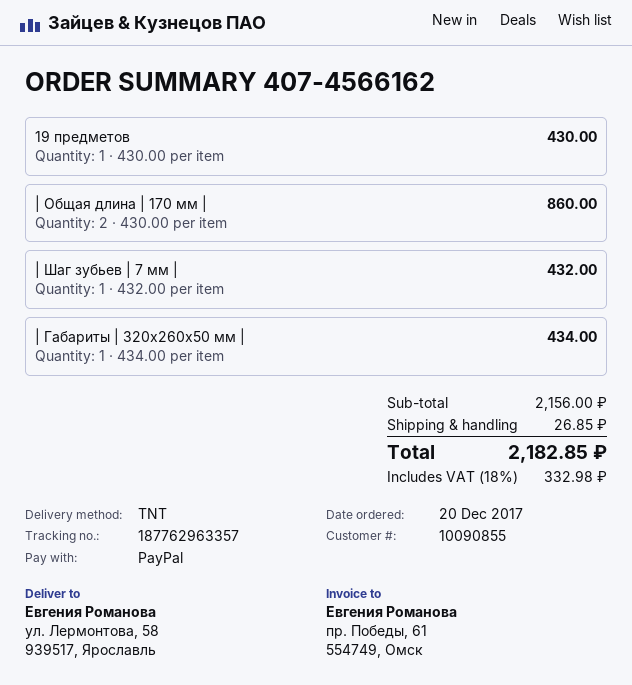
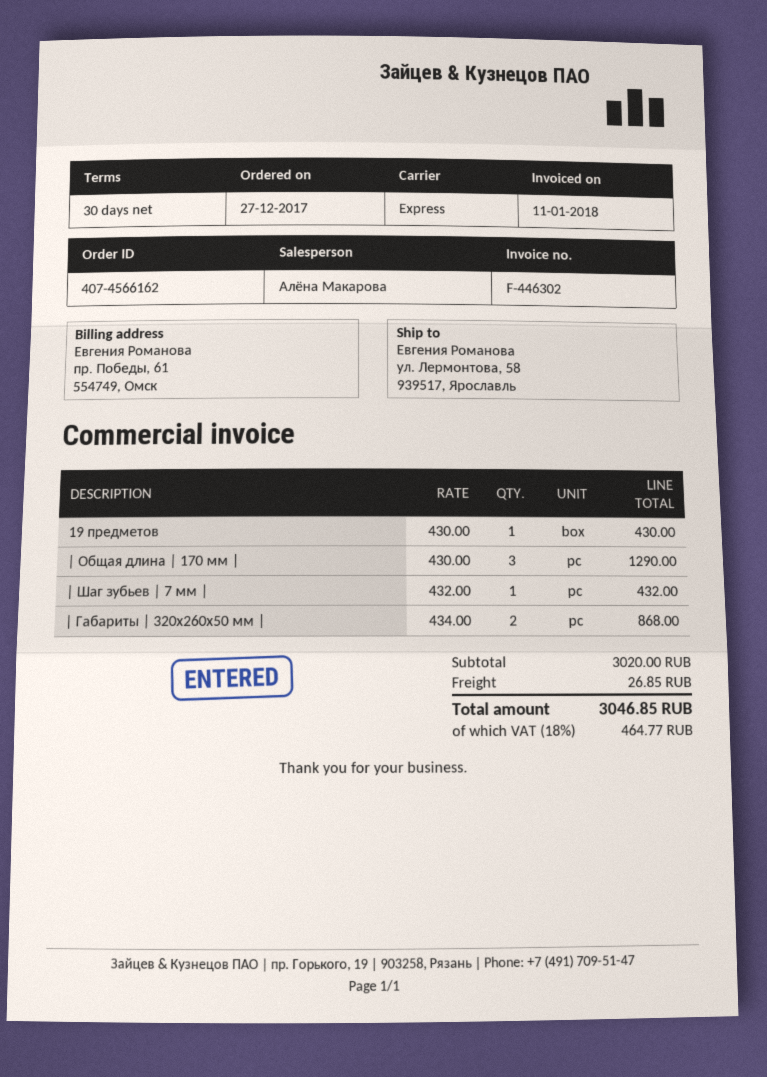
order date: 2017-12-20 -> 2017-12-27
shipping method: TNT -> express
| Общая длина | 170 мм |: 2 x 430.00 = 860.00 -> 3 x 430.00 = 1290.00
| Габариты | 320х260х50 мм |: 1 x 434.00 = 434.00 -> 2 x 434.00 = 868.00
subtotal: 2156.00 -> 3020.00
tax: 18% = 332.98 -> 18% = 464.77
total: 2182.85 -> 3046.85

